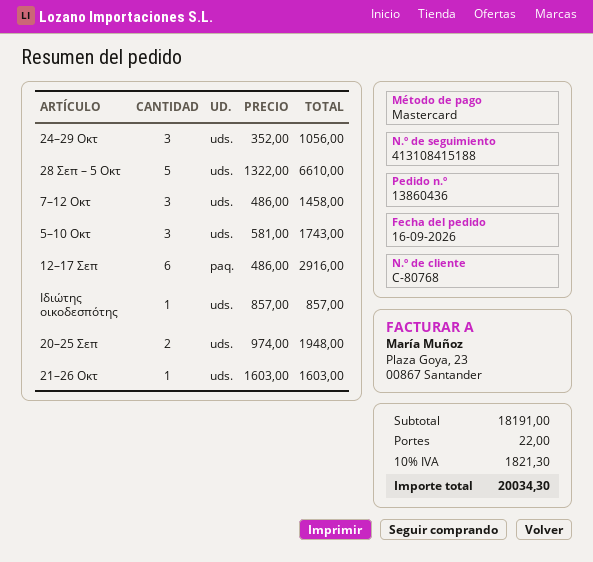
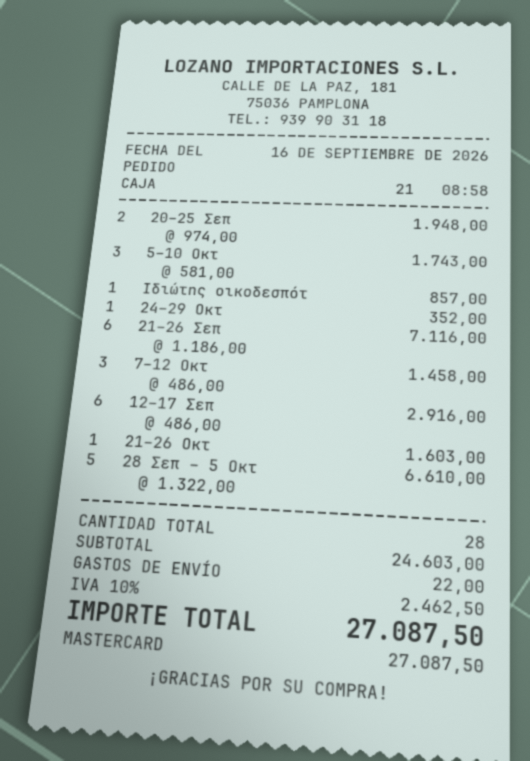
24–29 Οκτ: 3 x 352.00 = 1056.00 -> 1 x 352.00 = 352.00
21–26 Σεπ: none -> 6 x 1186.00 = 7116.00
subtotal: 18191.00 -> 24603.00
tax: 10% = 1821.30 -> 10% = 2462.50
total: 20034.30 -> 27087.50

